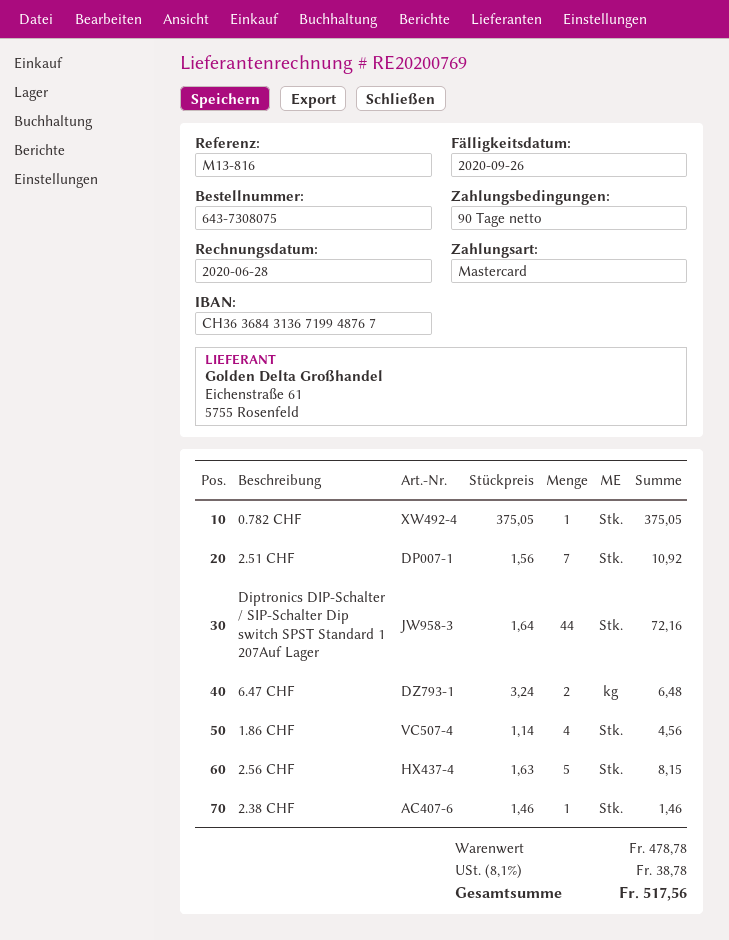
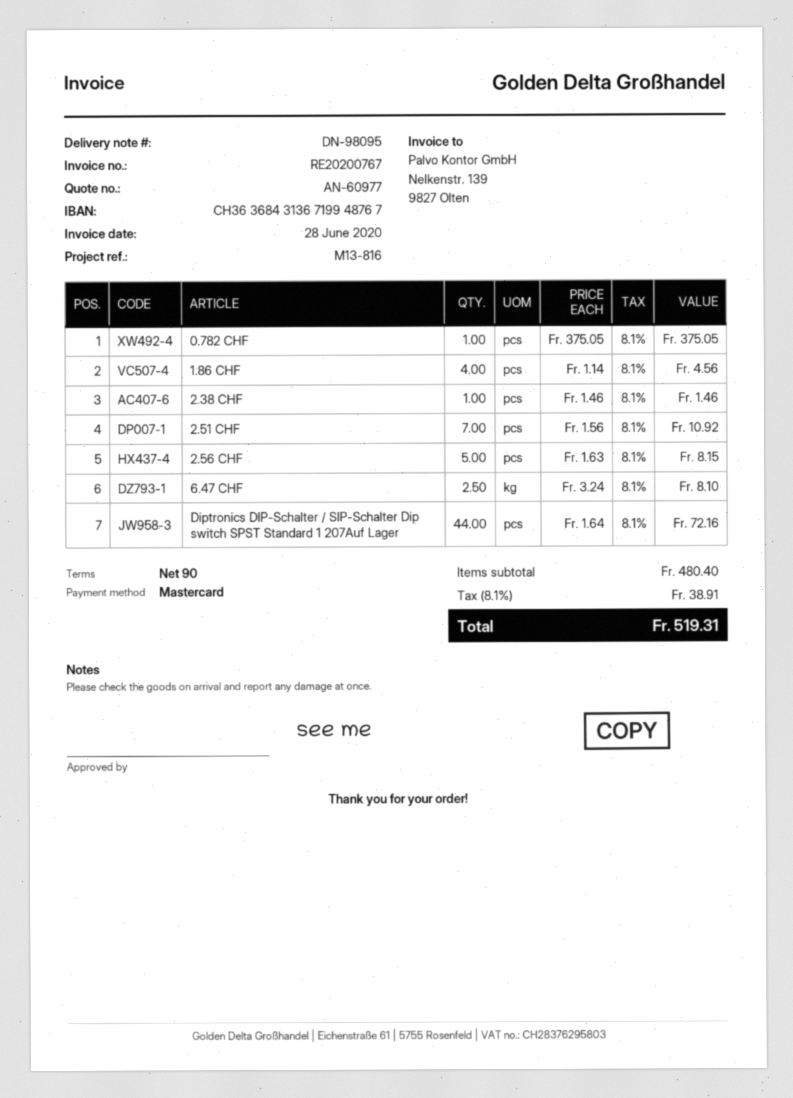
invoice number: RE20200769 -> RE20200767
6.47 CHF: 2 x 3.24 = 6.48 -> 2.5 x 3.24 = 8.10
subtotal: 478.78 -> 480.40
tax: 8.1% = 38.78 -> 8.1% = 38.91
total: 517.56 -> 519.31

